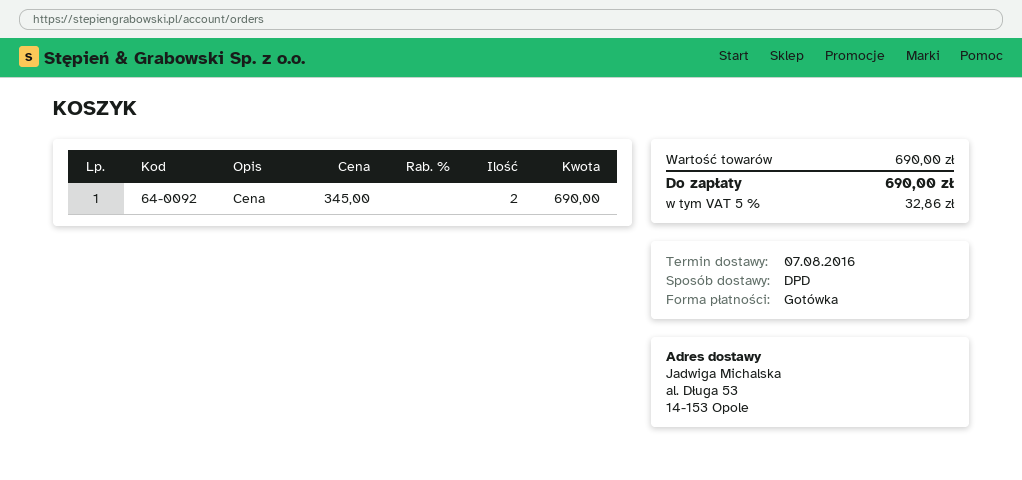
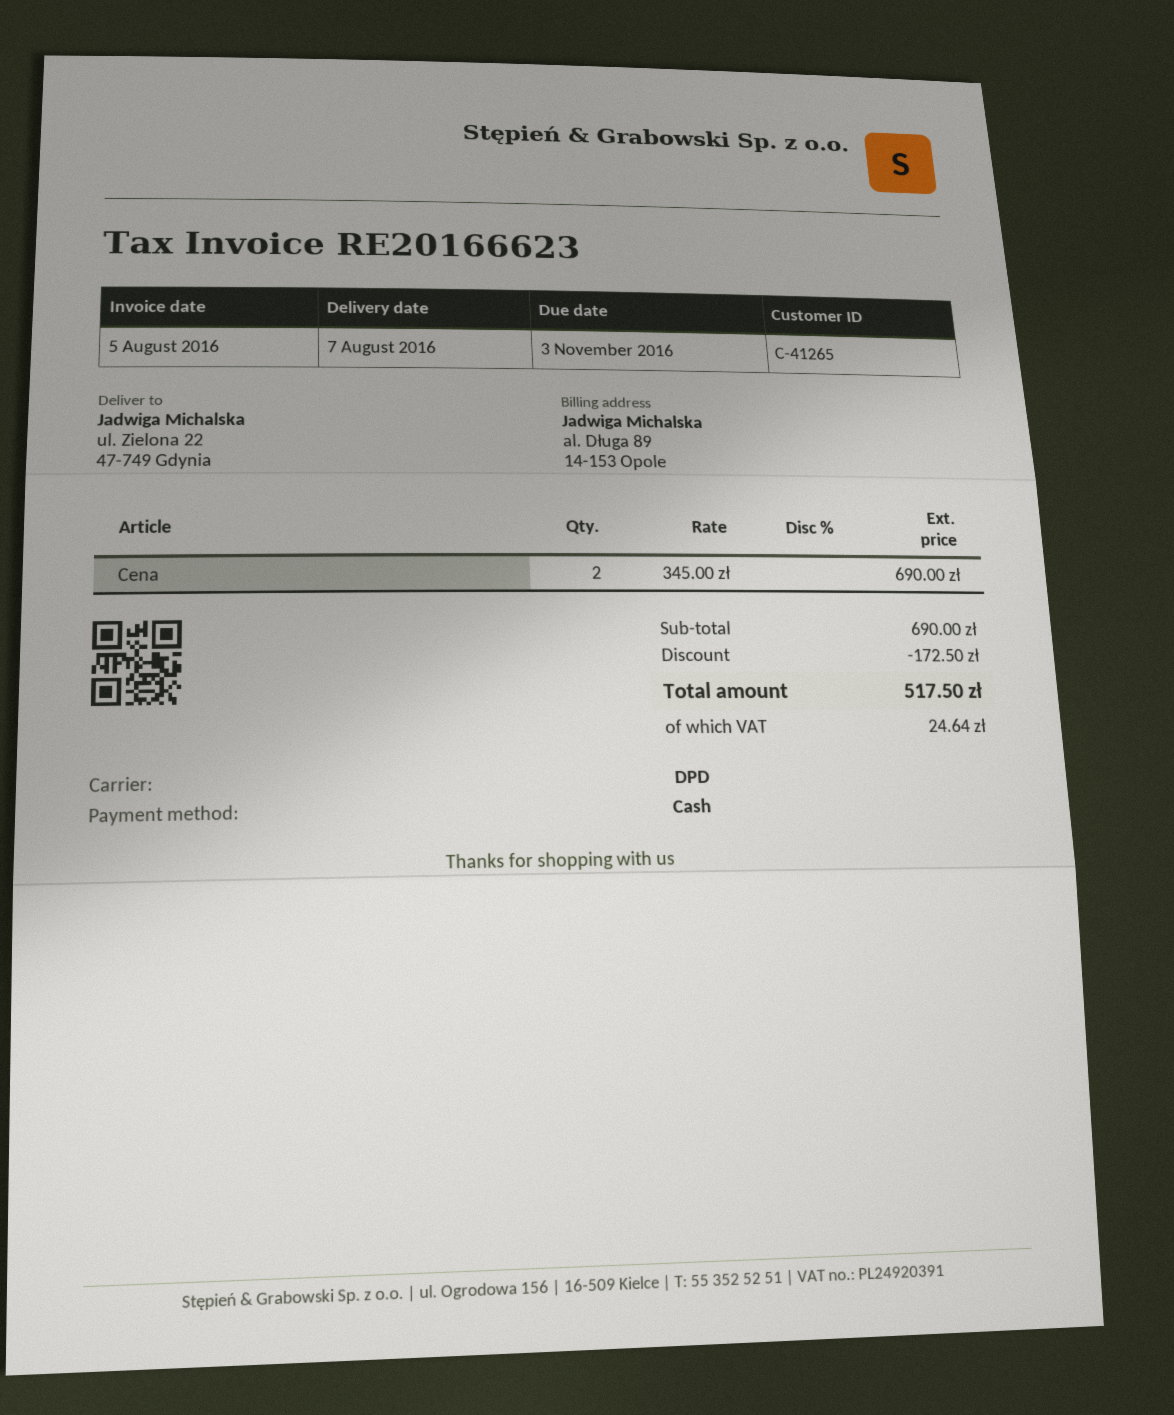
ship to: al. Długa 53, 14-153 Opole -> ul. Zielona 22, 47-749 Gdynia
discount: none -> 172.50
tax: 32.86 -> 24.64
total: 690.00 -> 517.50

